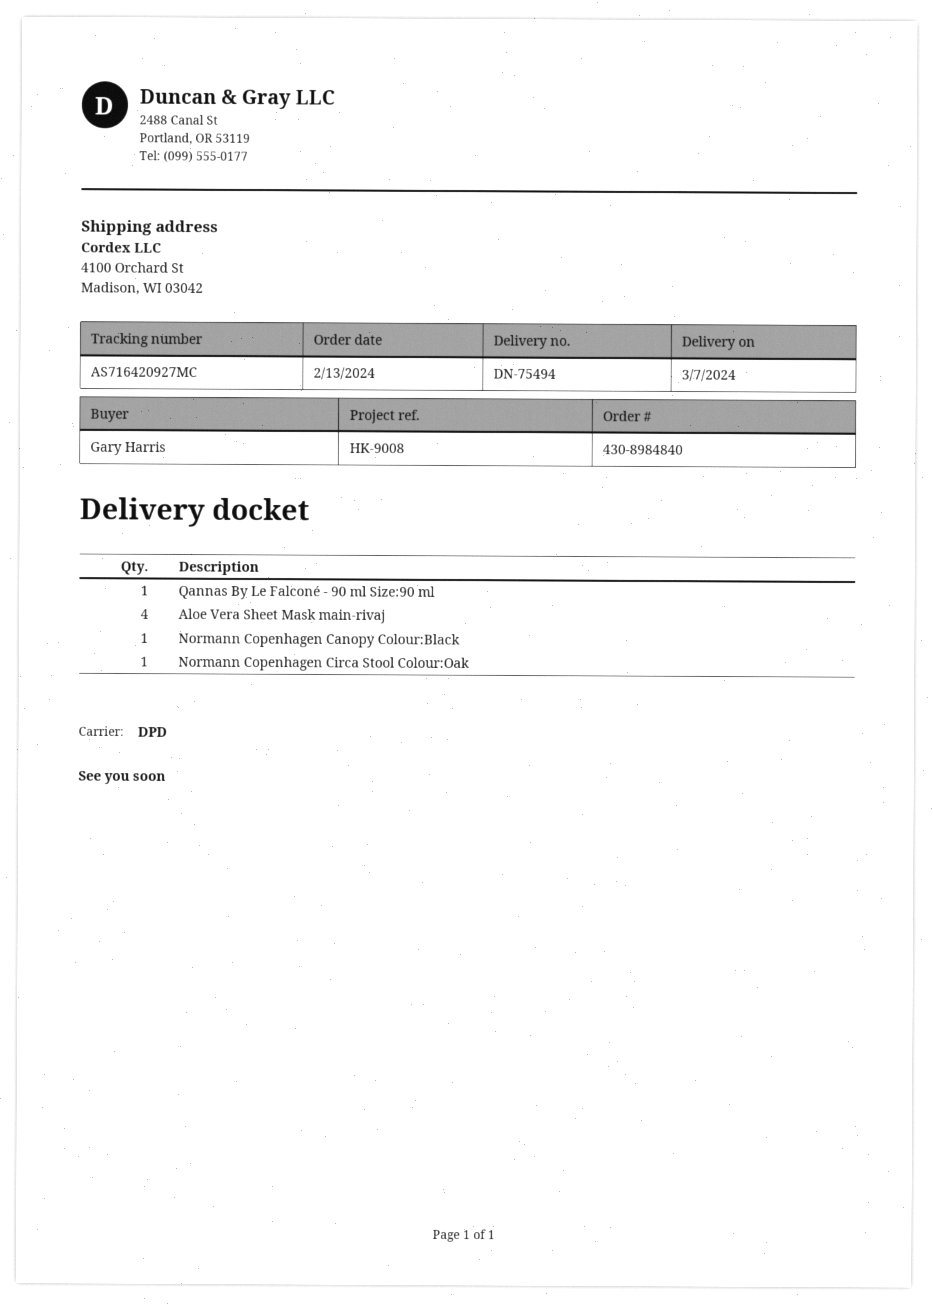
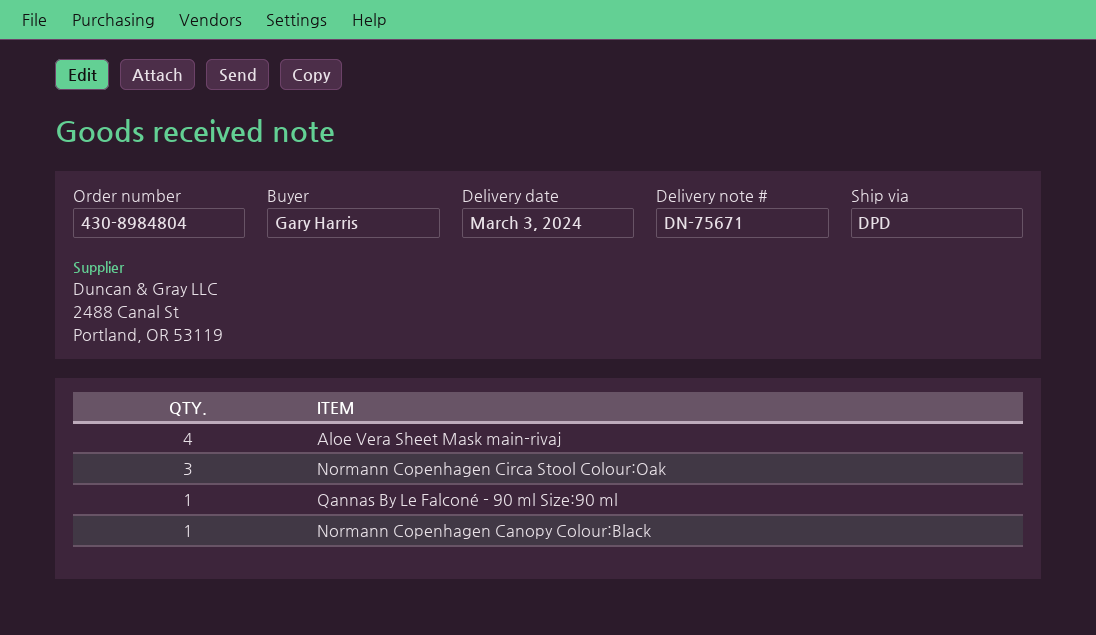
order number: 430-8984840 -> 430-8984804
delivery note number: DN-75494 -> DN-75671
delivery date: 2024-03-07 -> 2024-03-03
Normann Copenhagen Circa Stool Colour:Oak: 1 -> 3

